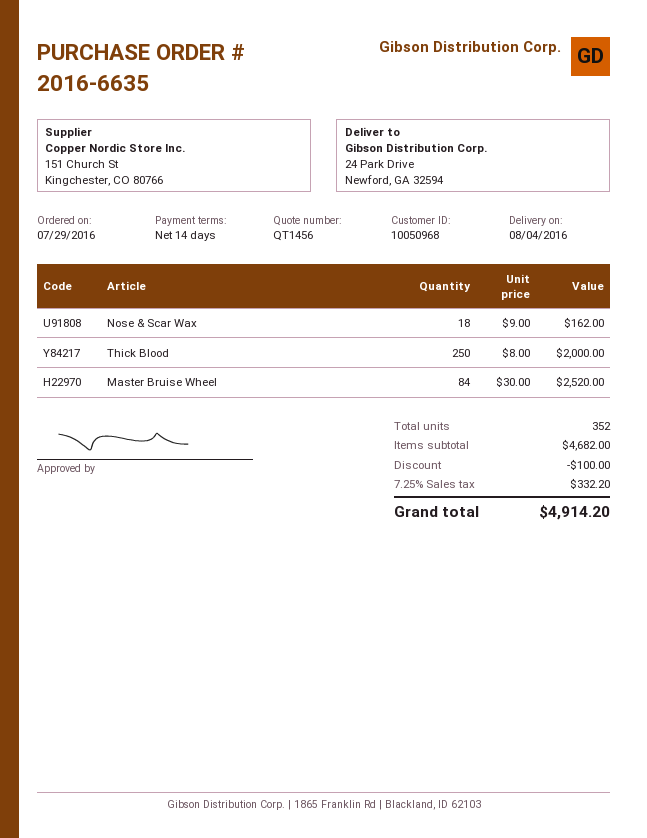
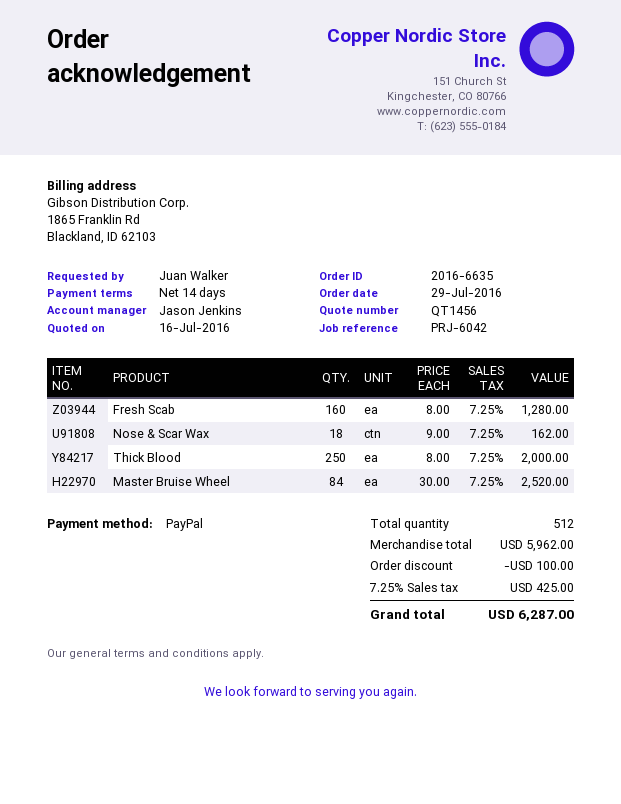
Fresh Scab: none -> 160 x 8.00 = 1280.00
total quantity: 352 -> 512
subtotal: 4682.00 -> 5962.00
tax: 7.25% = 332.20 -> 7.25% = 425.00
total: 4914.20 -> 6287.00

